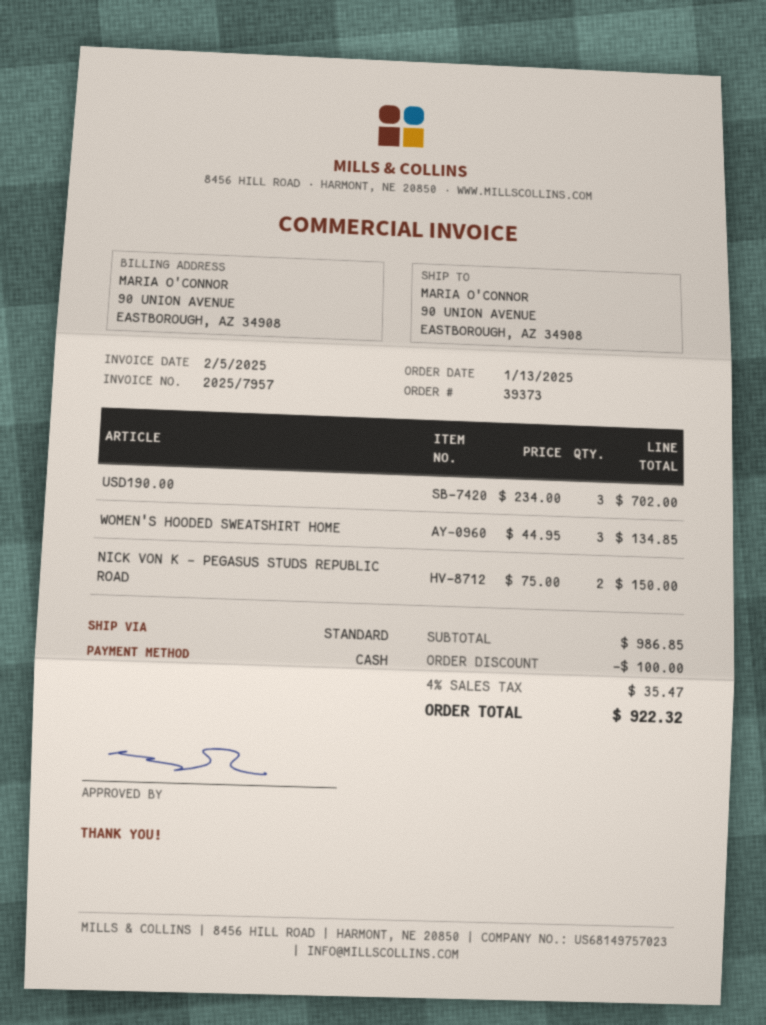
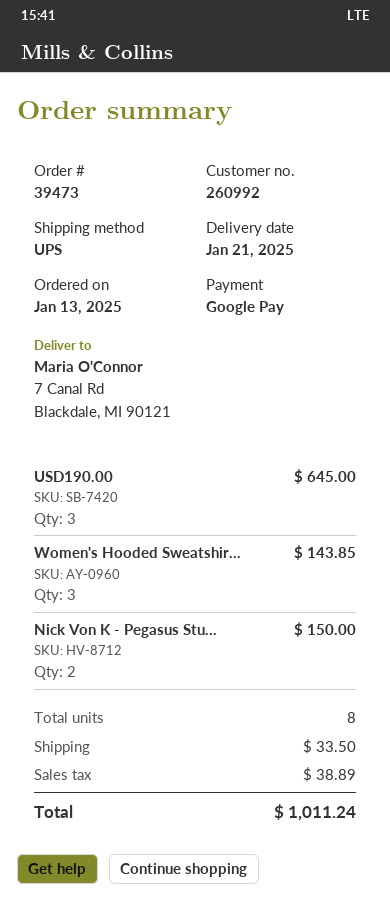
order number: 39373 -> 39473
payment method: cash -> Google Pay
shipping method: standard -> UPS
ship to: 90 UNION AVENUE, EASTBOROUGH, AZ 34908 -> 7 Canal Rd, Blackdale, MI 90121
USD190.00: 3 for 702.00 -> 3 for 645.00
WOMEN'S HOODED SWEATSHIRT HOME: 3 for 134.85 -> 3 for 143.85
discount: 100.00 -> none
shipping: none -> 33.50
tax: 35.47 -> 38.89
total: 922.32 -> 1011.24

